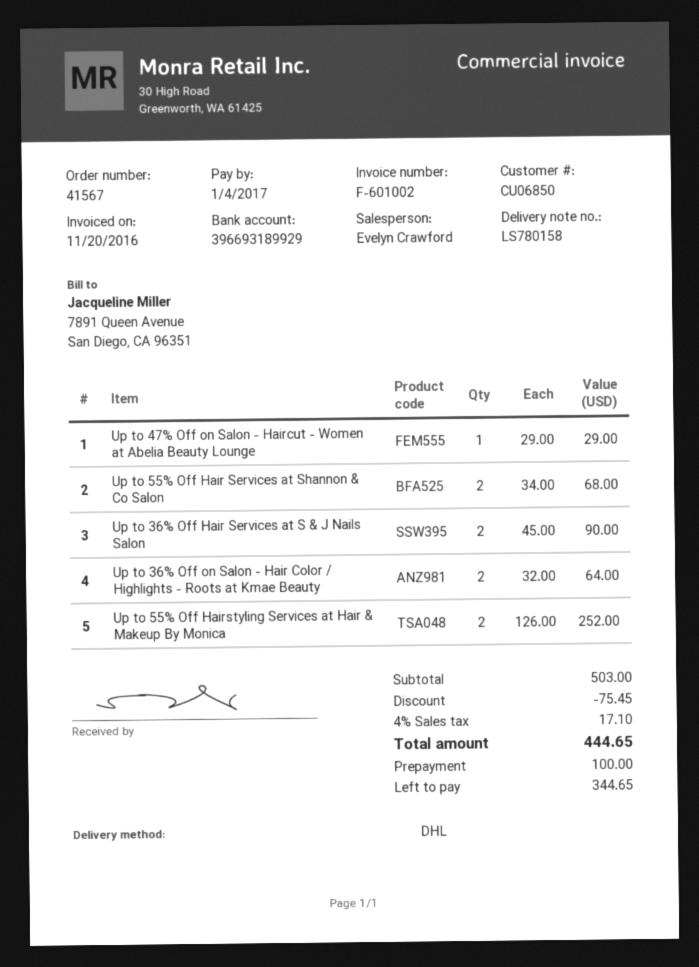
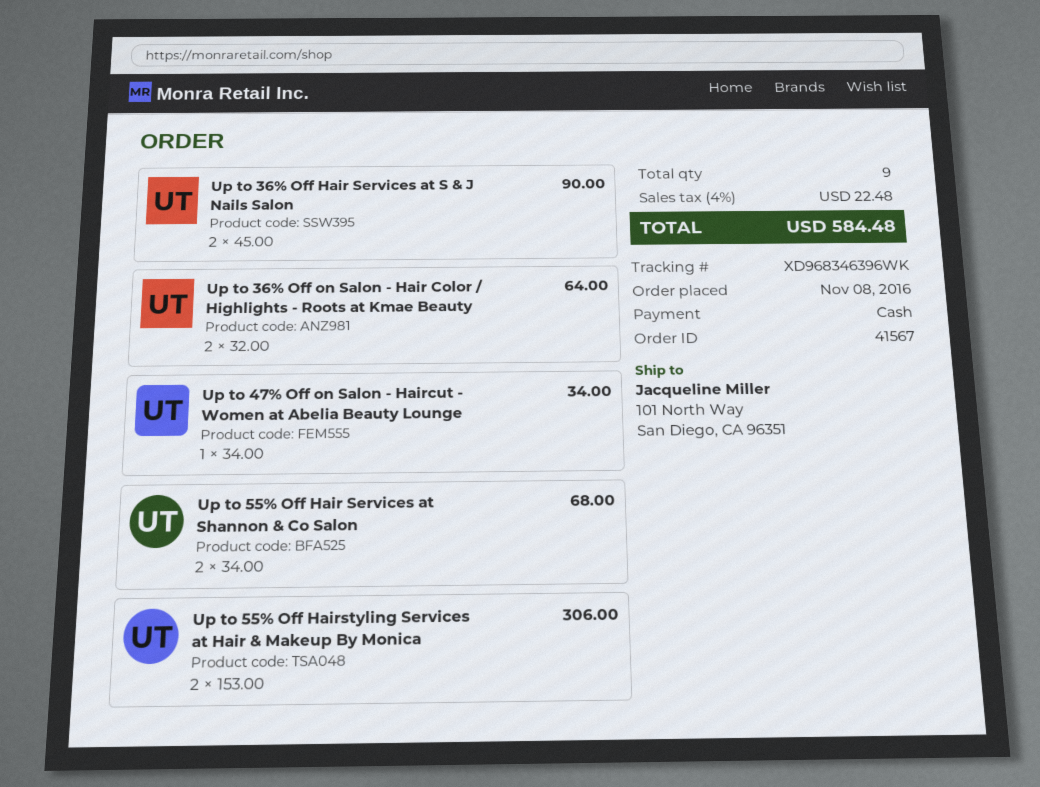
Up to 47% Off on Salon - Haircut - Women at Abelia Beauty Lounge: 1 x 29.00 = 29.00 -> 1 x 34.00 = 34.00
Up to 55% Off Hairstyling Services at Hair & Makeup By Monica: 2 x 126.00 = 252.00 -> 2 x 153.00 = 306.00
discount: 75.45 -> none
tax: 4% = 17.10 -> 4% = 22.48
total: 444.65 -> 584.48

